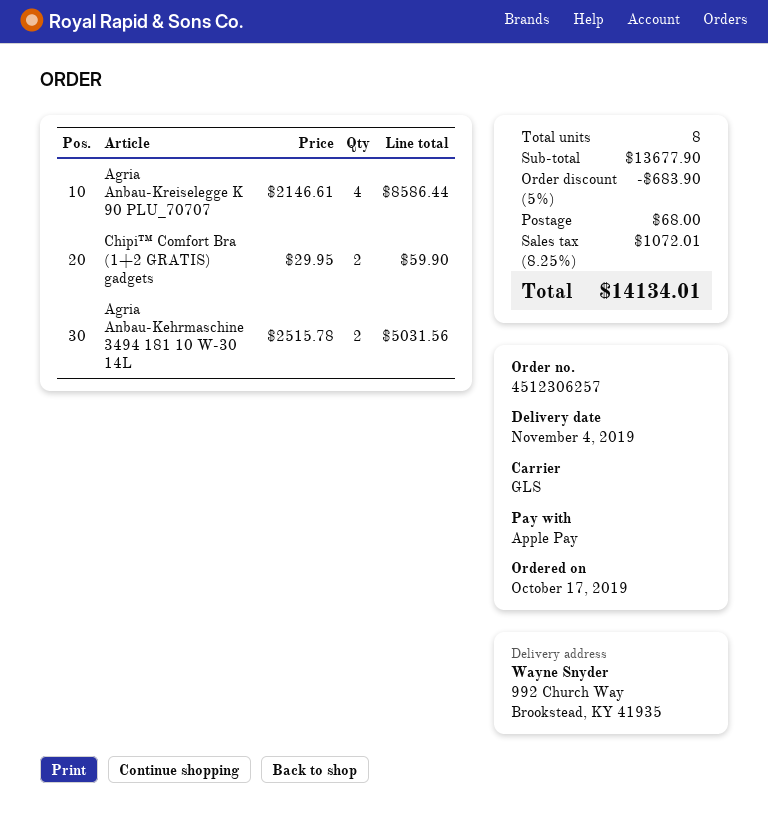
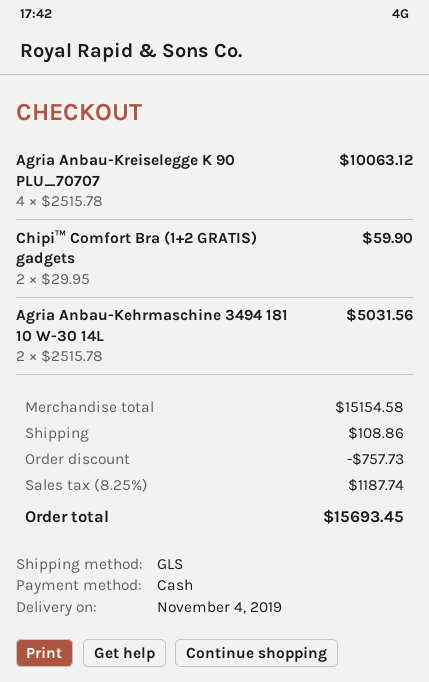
payment method: Apple Pay -> cash
Agria Anbau-Kreiselegge K 90 PLU_70707: 4 x 2146.61 = 8586.44 -> 4 x 2515.78 = 10063.12
subtotal: 13677.90 -> 15154.58
discount: 683.90 -> 757.73
shipping: 68.00 -> 108.86
tax: 8.25% = 1072.01 -> 8.25% = 1187.74
total: 14134.01 -> 15693.45

